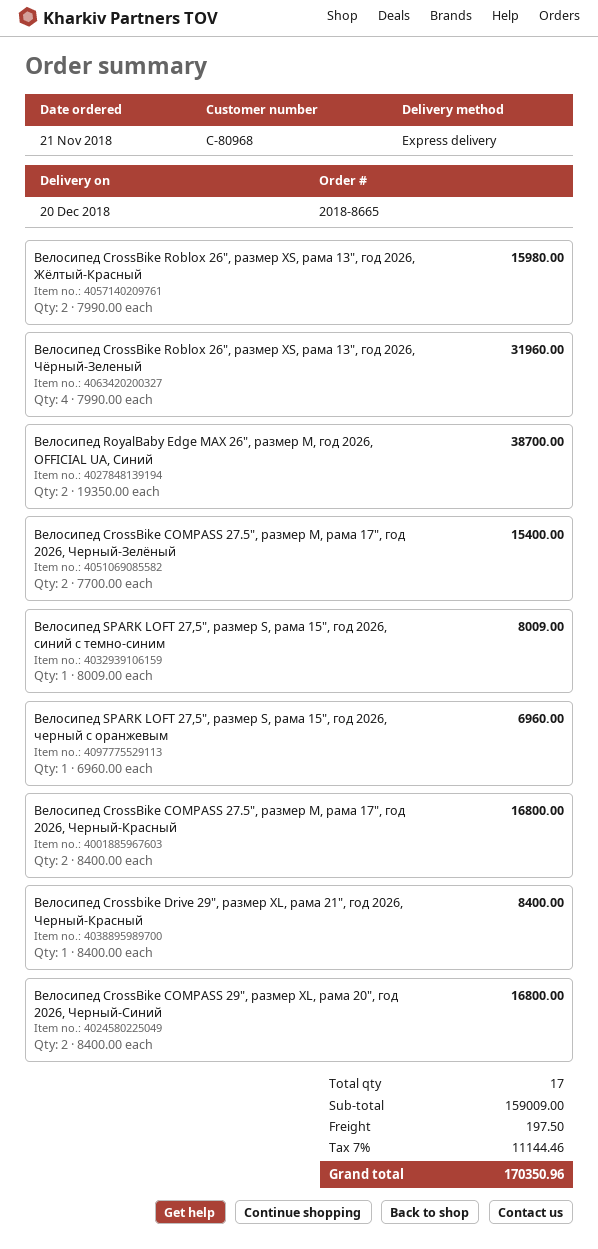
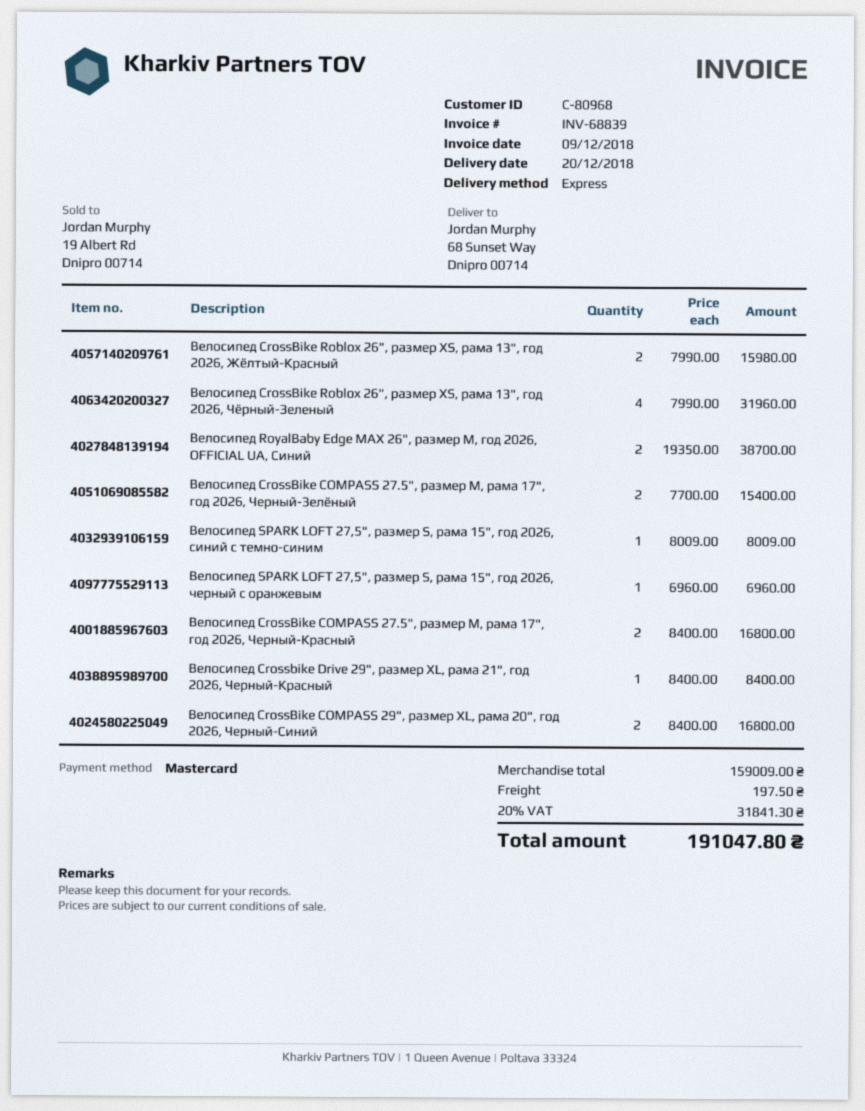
tax: 7% = 11144.46 -> 20% = 31841.30
total: 170350.96 -> 191047.80

